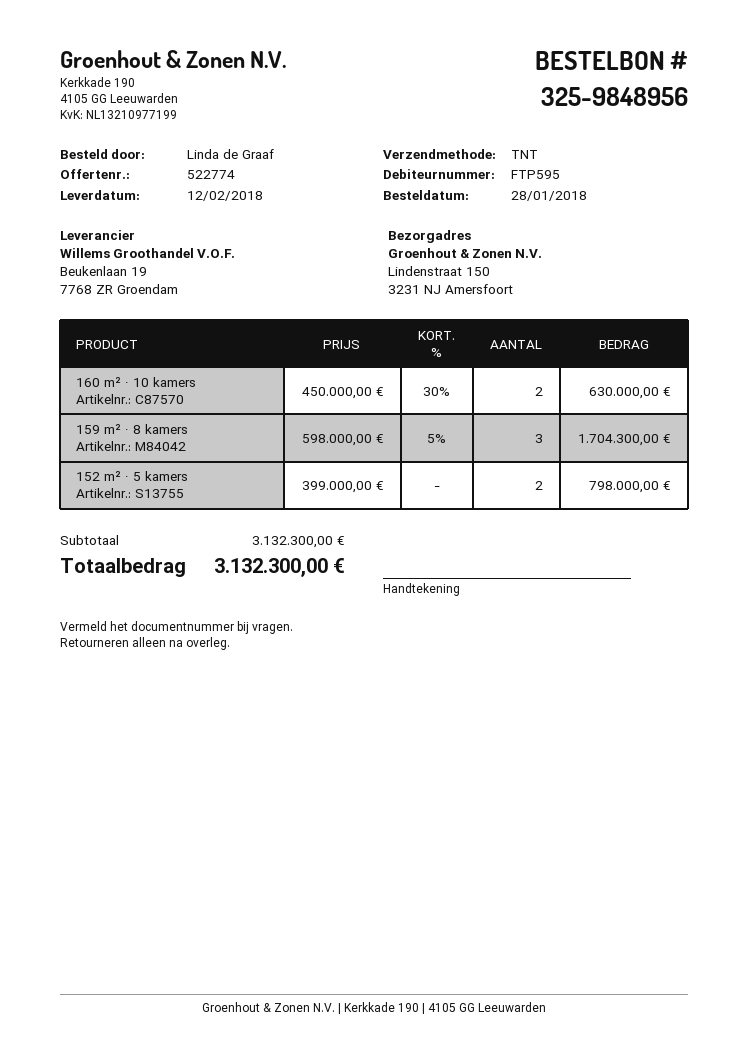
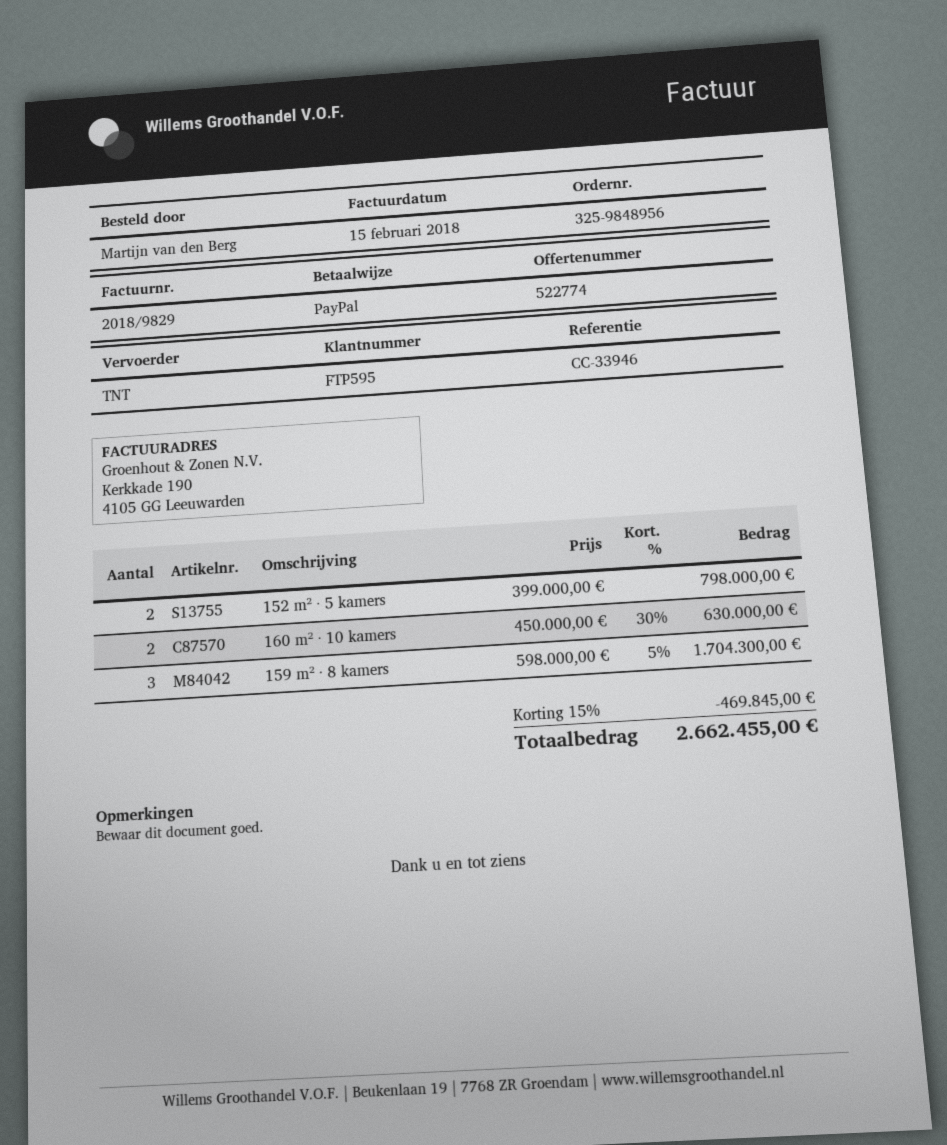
ordered by: Linda de Graaf -> Martijn van den Berg
discount: none -> 15% = 469845.00
total: 3132300.00 -> 2662455.00

